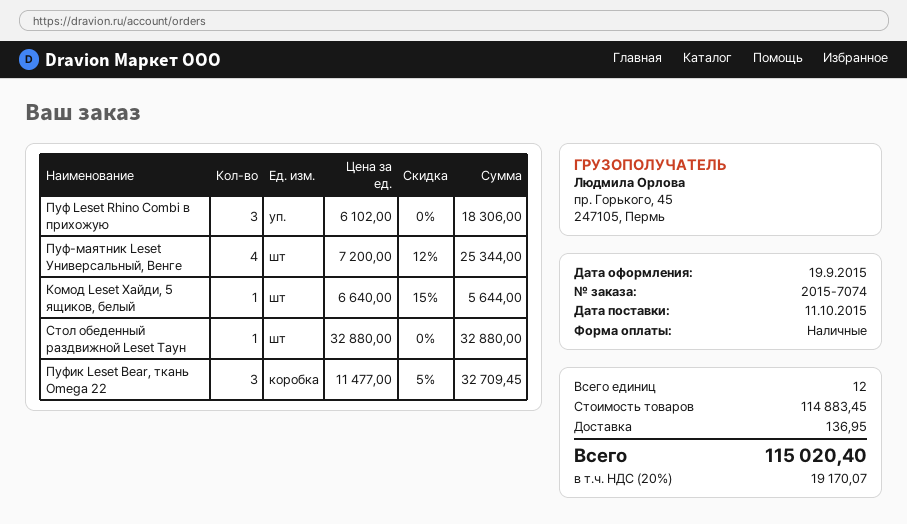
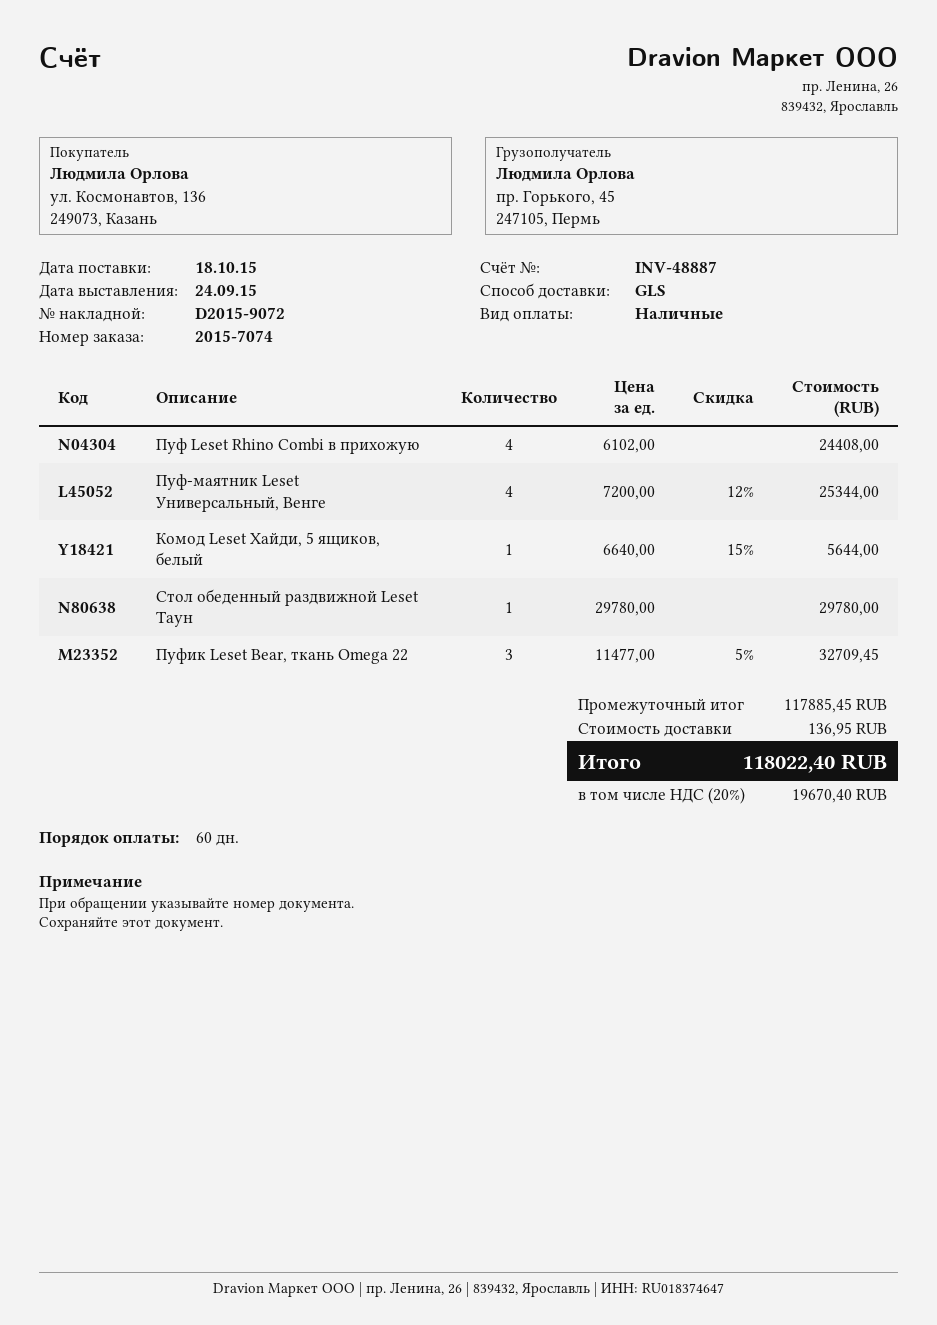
delivery date: 2015-10-11 -> 2015-10-18
Пуф Leset Rhino Combi в прихожую: 3 x 6102.00 = 18306.00 -> 4 x 6102.00 = 24408.00
Стол обеденный раздвижной Leset Таун: 1 x 32880.00 = 32880.00 -> 1 x 29780.00 = 29780.00
subtotal: 114883.45 -> 117885.45
tax: 20% = 19170.07 -> 20% = 19670.40
total: 115020.40 -> 118022.40

